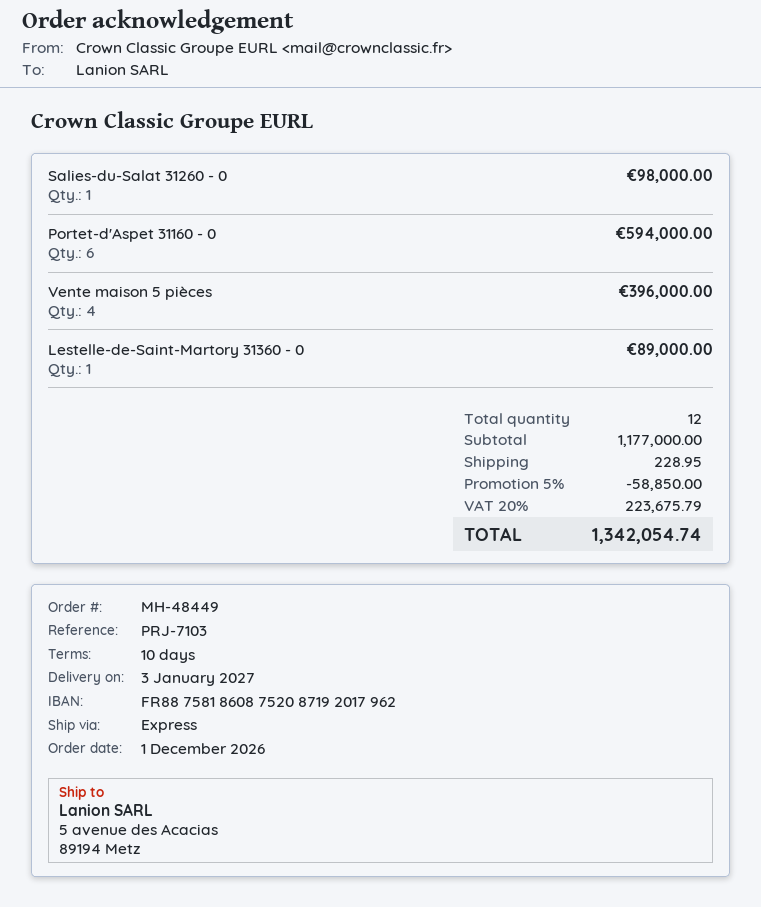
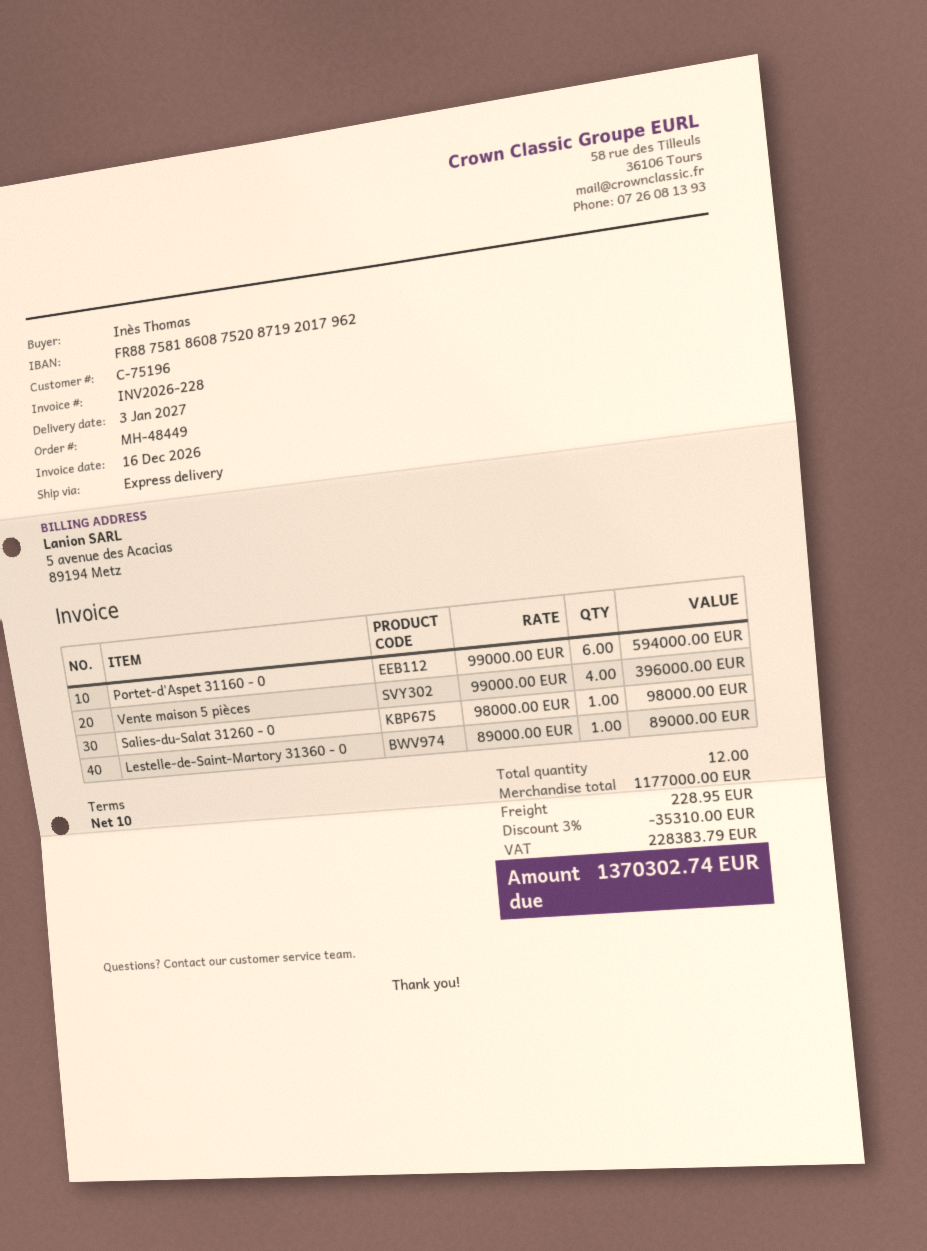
discount: 5% = 58850.00 -> 3% = 35310.00
tax: 223675.79 -> 228383.79
total: 1342054.74 -> 1370302.74

